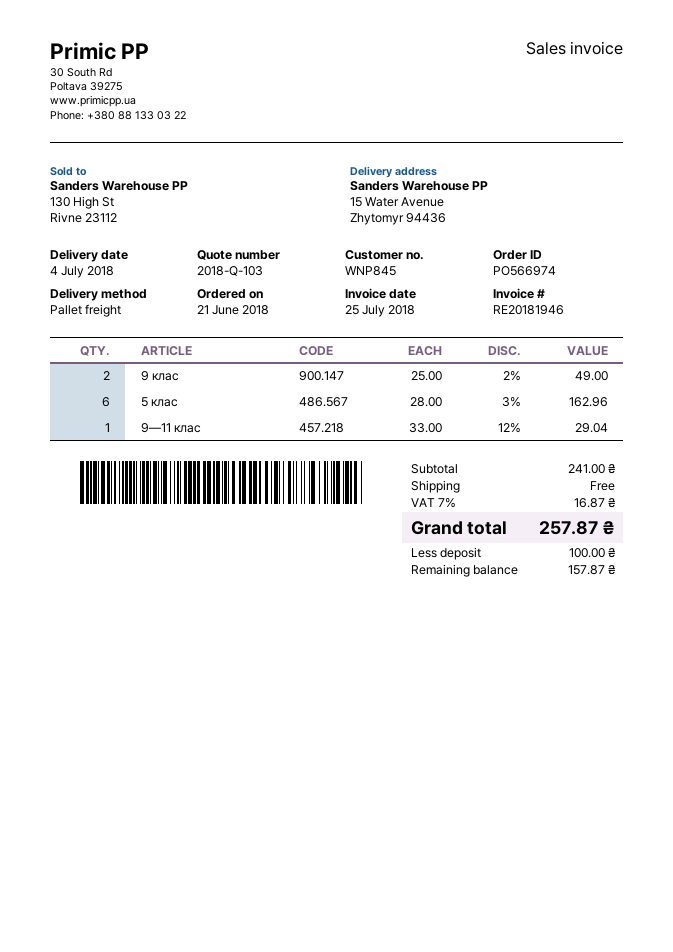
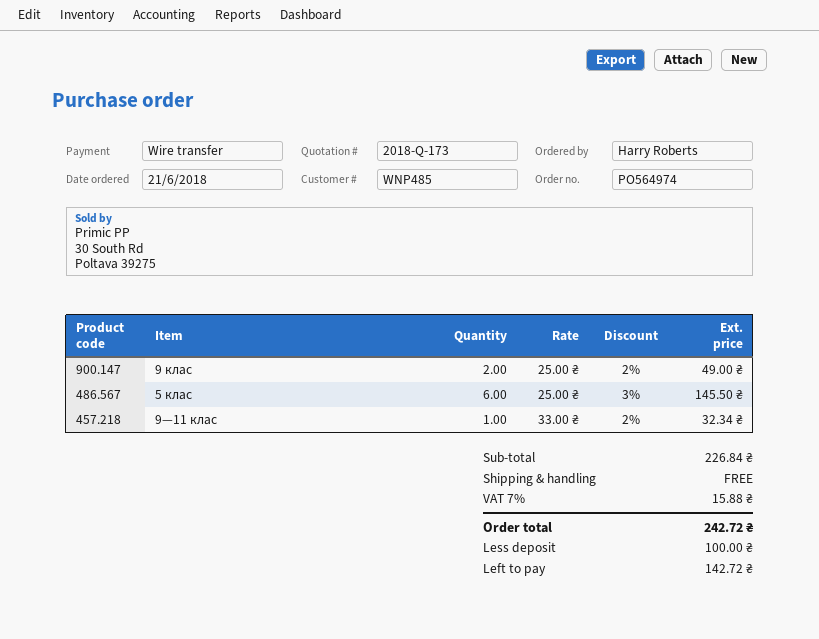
quote number: 2018-Q-103 -> 2018-Q-173
order number: PO566974 -> PO564974
customer number: WNP845 -> WNP485
5 клас: 6 x 28.00 - 3% = 162.96 -> 6 x 25.00 - 3% = 145.50
9—11 клас: 1 x 33.00 - 12% = 29.04 -> 1 x 33.00 - 2% = 32.34
subtotal: 241.00 -> 226.84
tax: 7% = 16.87 -> 7% = 15.88
total: 257.87 -> 242.72
balance: 157.87 -> 142.72

